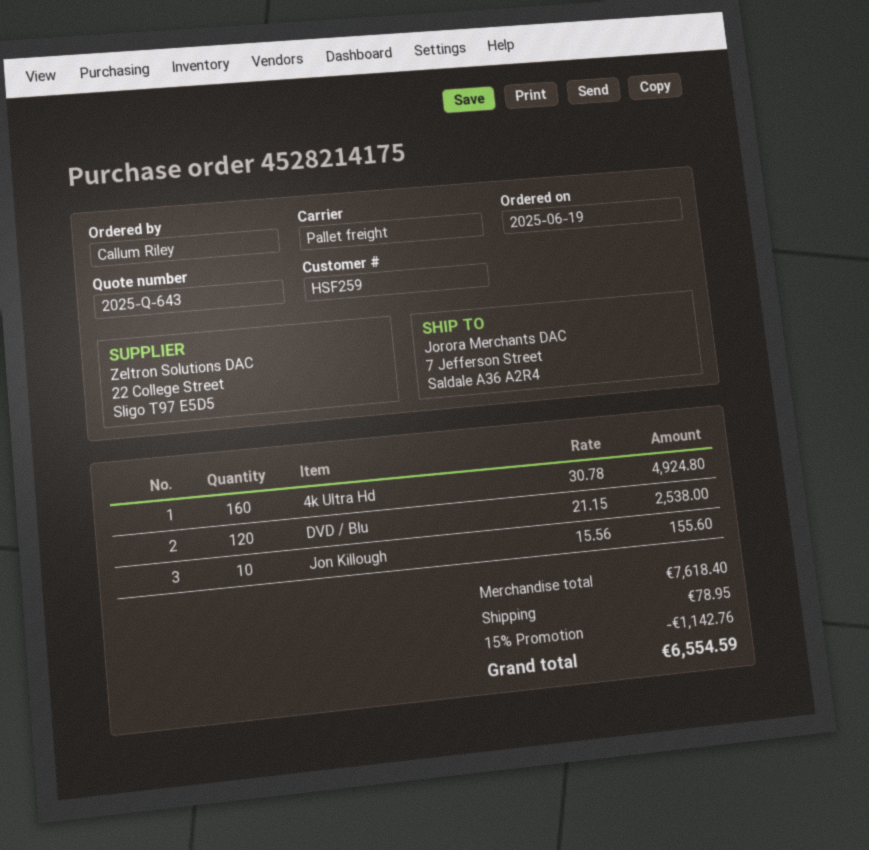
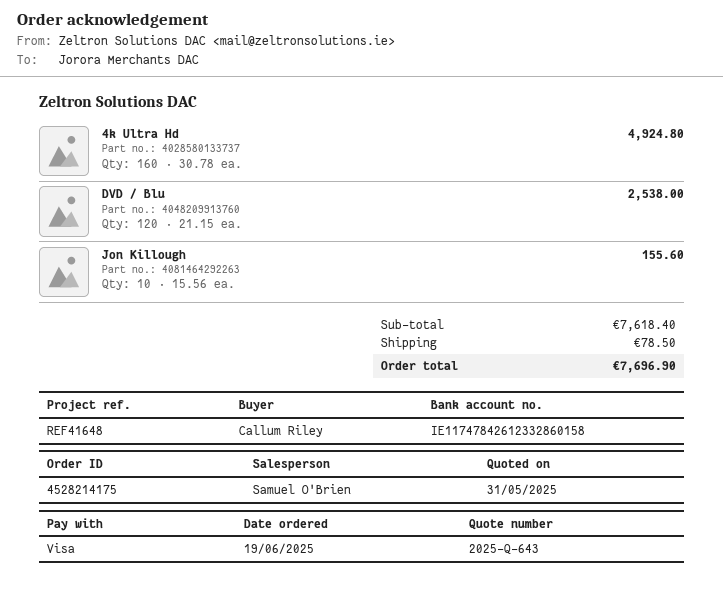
discount: 15% = 1142.76 -> none
shipping: 78.95 -> 78.50
total: 6554.59 -> 7696.90

